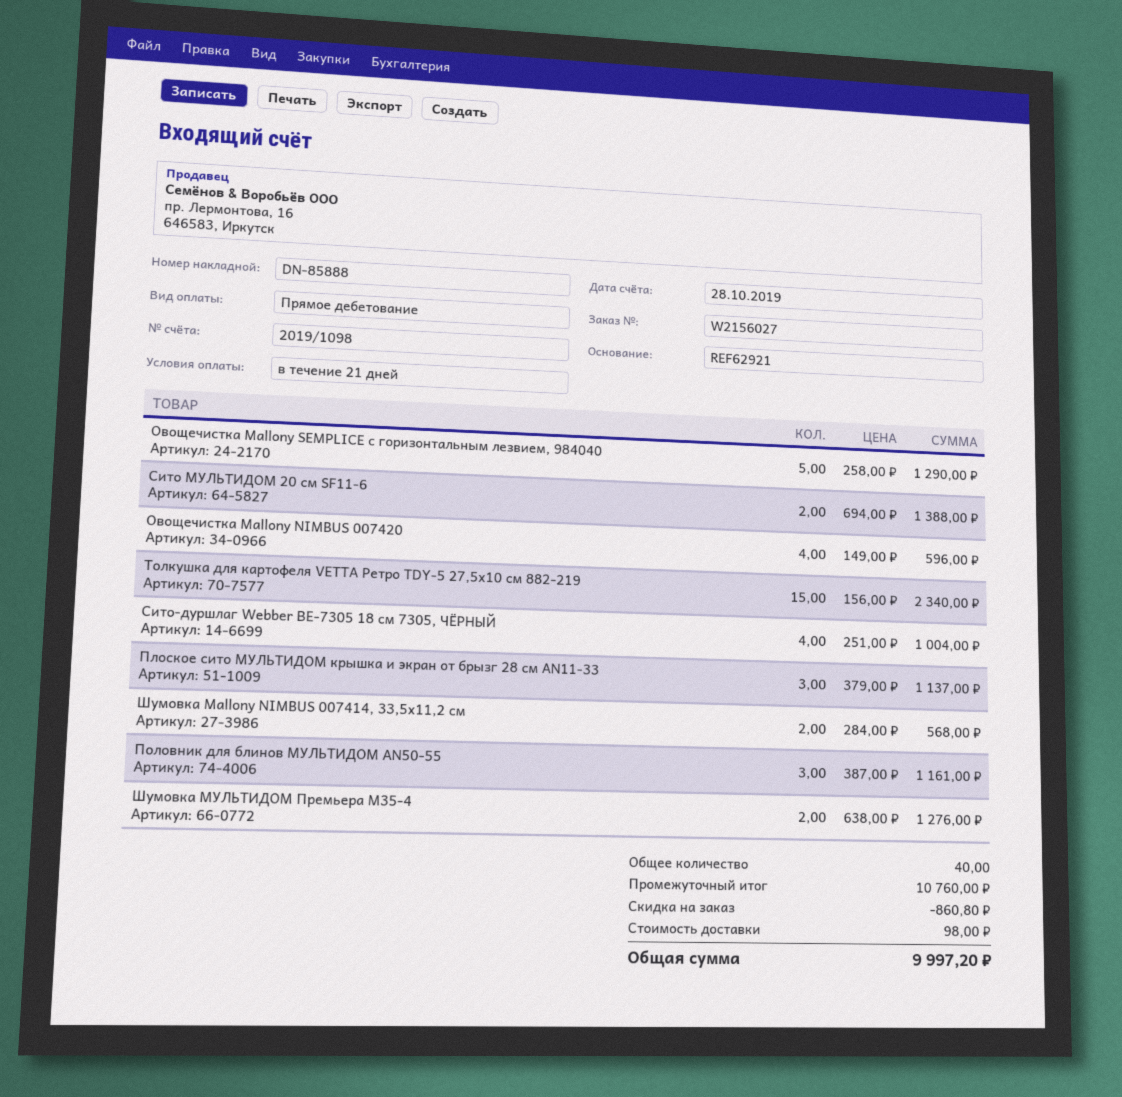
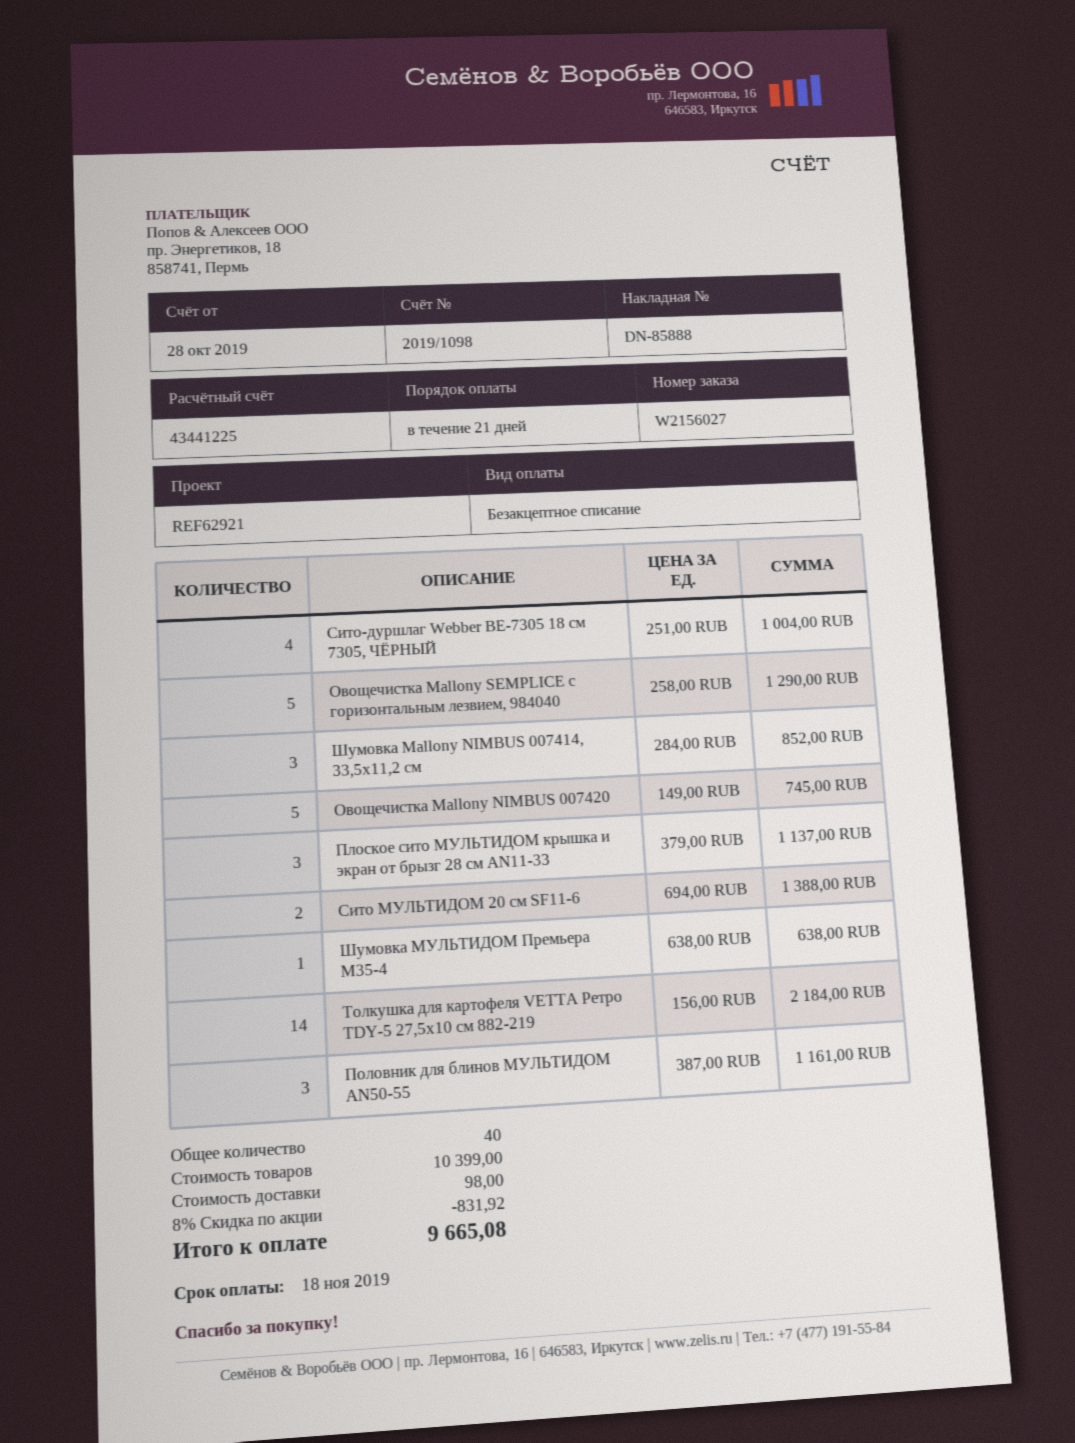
Овощечистка Mallony NIMBUS 007420: 4 x 149.00 = 596.00 -> 5 x 149.00 = 745.00
Толкушка для картофеля VETTA Ретро TDY-5 27,5х10 см 882-219: 15 x 156.00 = 2340.00 -> 14 x 156.00 = 2184.00
Шумовка Mallony NIMBUS 007414, 33,5x11,2 см: 2 x 284.00 = 568.00 -> 3 x 284.00 = 852.00
Шумовка МУЛЬТИДОМ Премьера M35-4: 2 x 638.00 = 1276.00 -> 1 x 638.00 = 638.00
subtotal: 10760.00 -> 10399.00
discount: 860.80 -> 831.92
total: 9997.20 -> 9665.08

